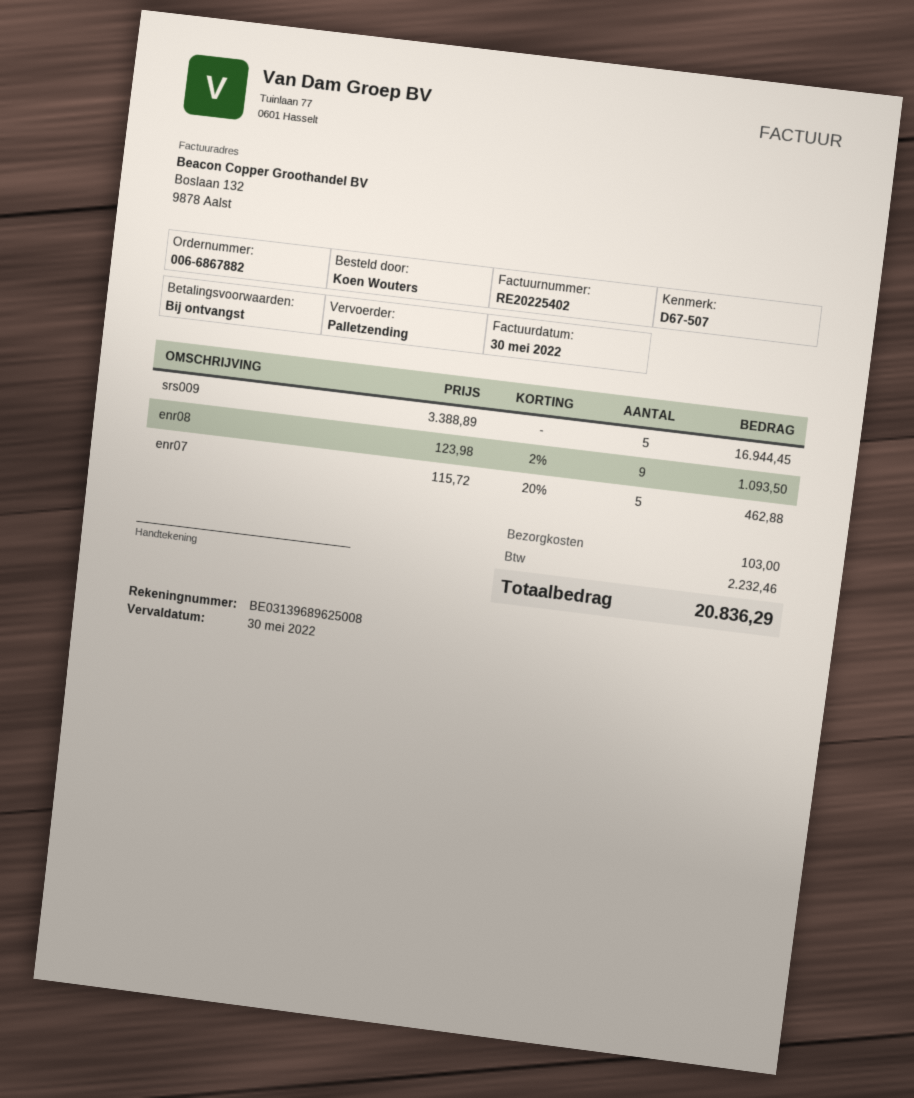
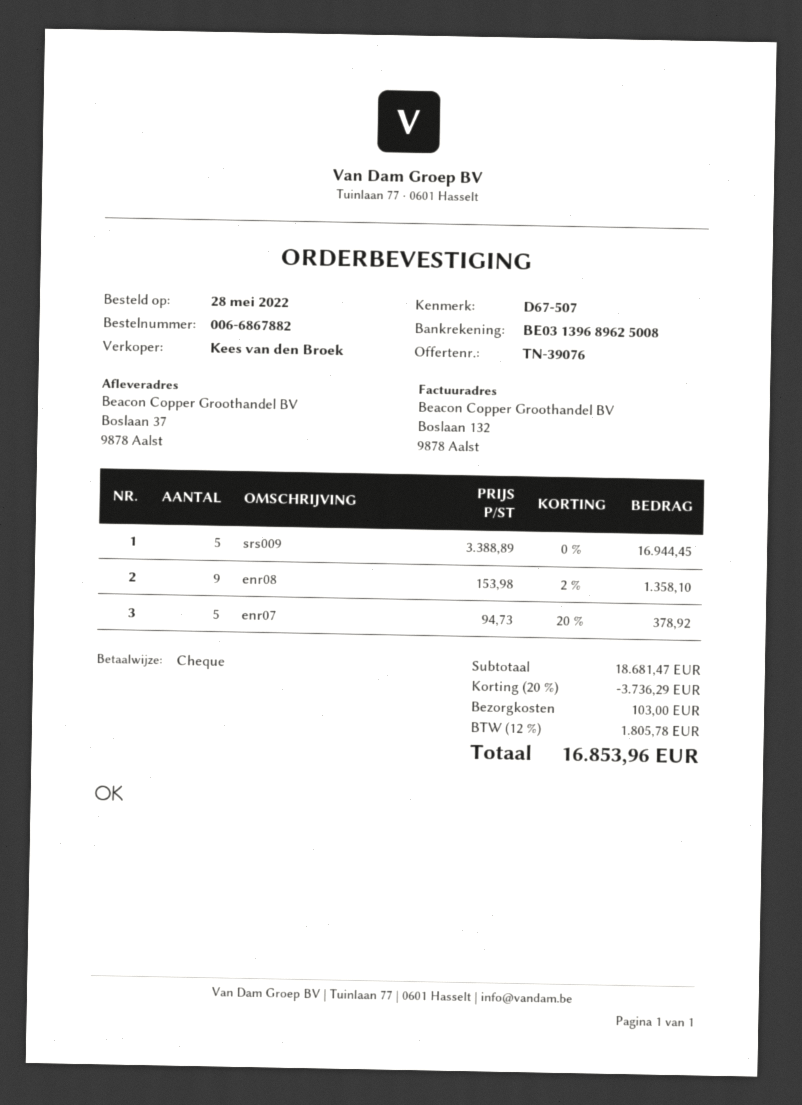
enr08: 9 x 123.98 - 2% = 1093.50 -> 9 x 153.98 - 2% = 1358.10
enr07: 5 x 115.72 - 20% = 462.88 -> 5 x 94.73 - 20% = 378.92
discount: none -> 20% = 3736.29
tax: 2232.46 -> 1805.78
total: 20836.29 -> 16853.96

